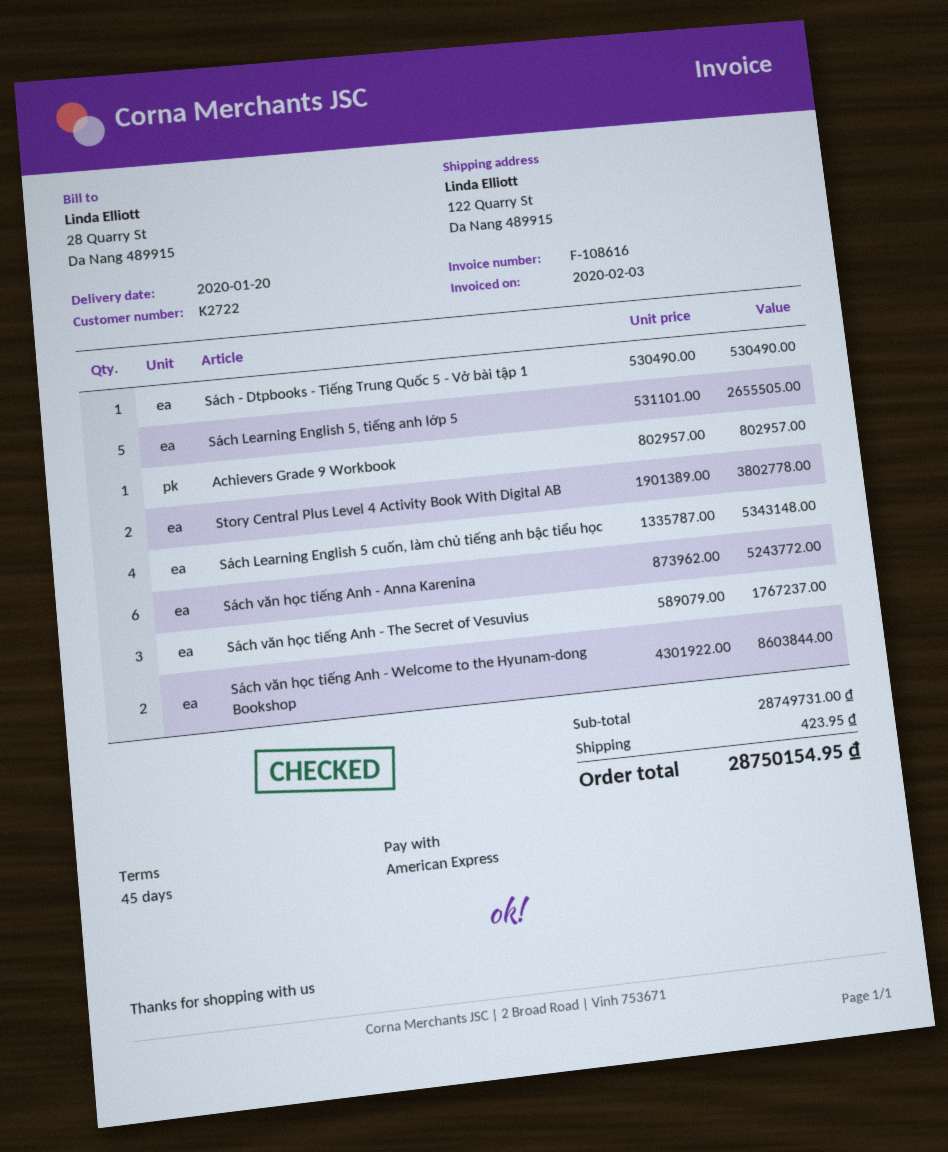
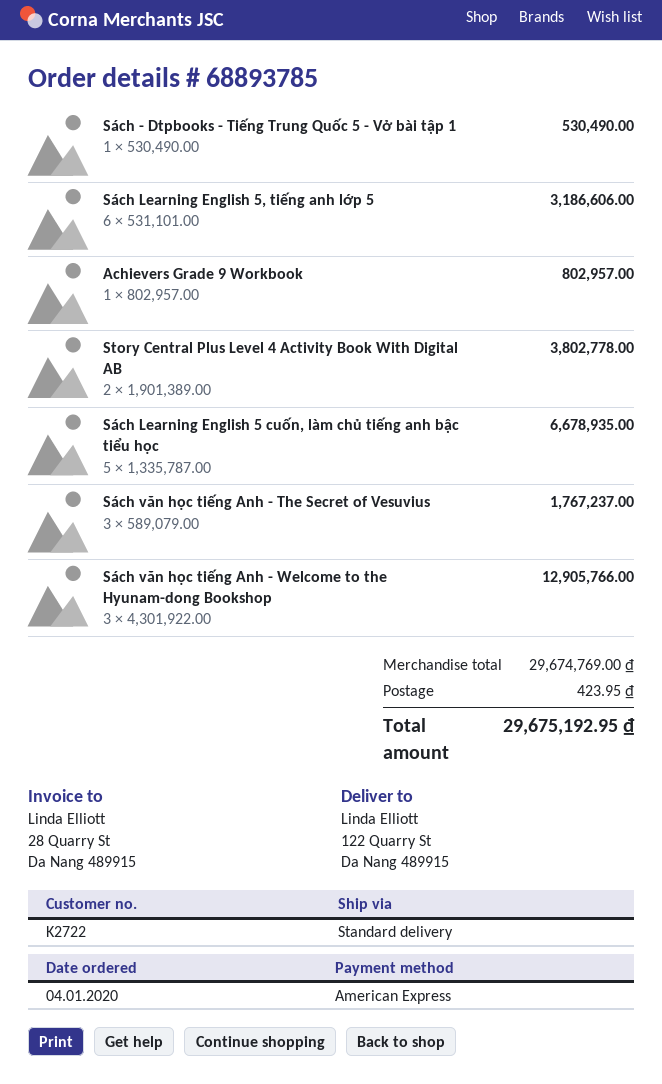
Sách Learning English 5, tiếng anh lớp 5: 5 x 531101.00 = 2655505.00 -> 6 x 531101.00 = 3186606.00
Sách Learning English 5 cuốn, làm chủ tiếng anh bậc tiểu học: 4 x 1335787.00 = 5343148.00 -> 5 x 1335787.00 = 6678935.00
Sách văn học tiếng Anh - Anna Karenina: 6 x 873962.00 = 5243772.00 -> none
Sách văn học tiếng Anh - Welcome to the Hyunam-dong Bookshop: 2 x 4301922.00 = 8603844.00 -> 3 x 4301922.00 = 12905766.00
subtotal: 28749731.00 -> 29674769.00
total: 28750154.95 -> 29675192.95

